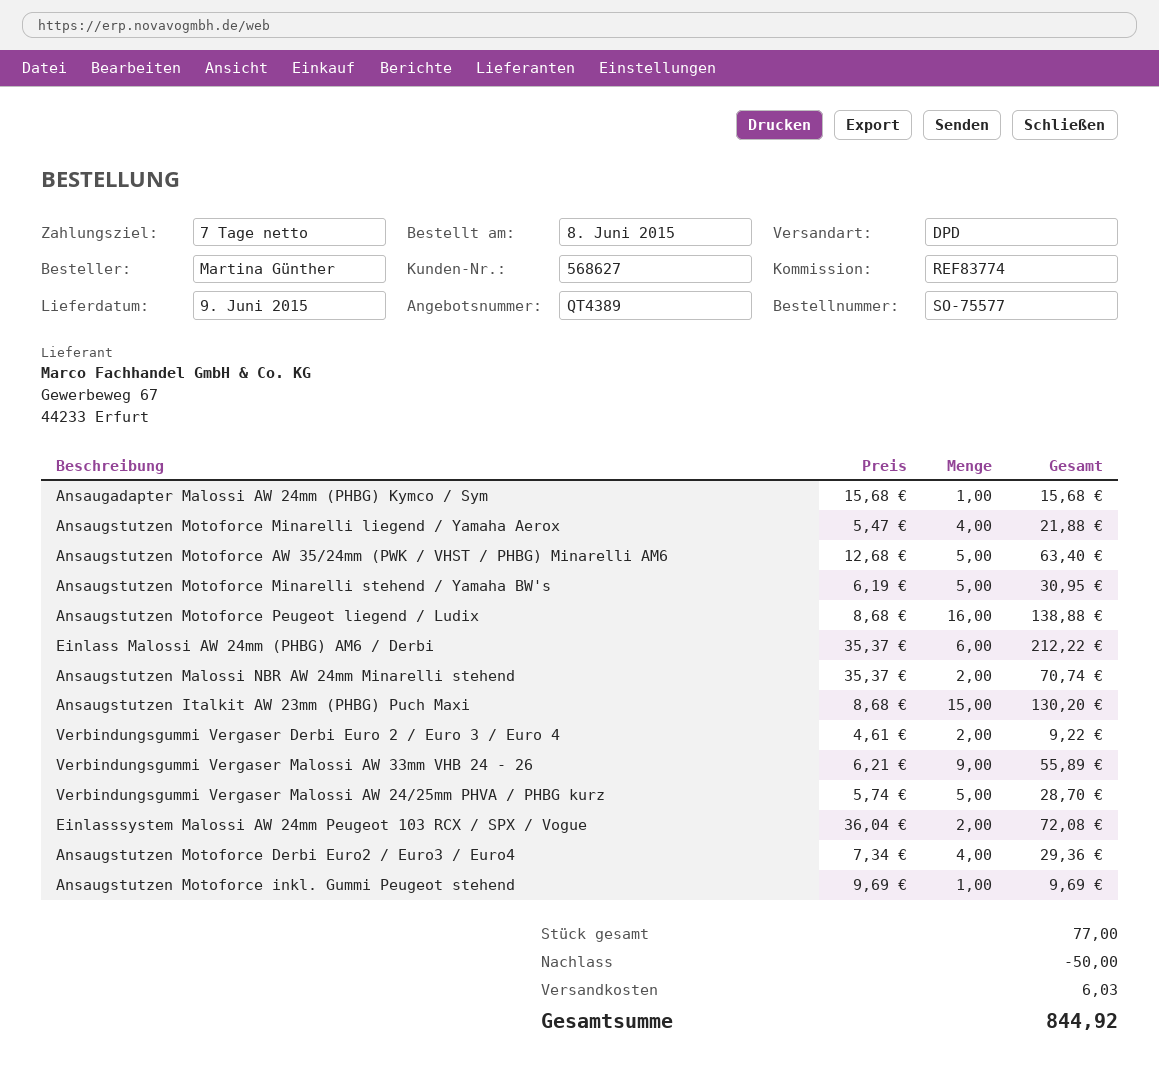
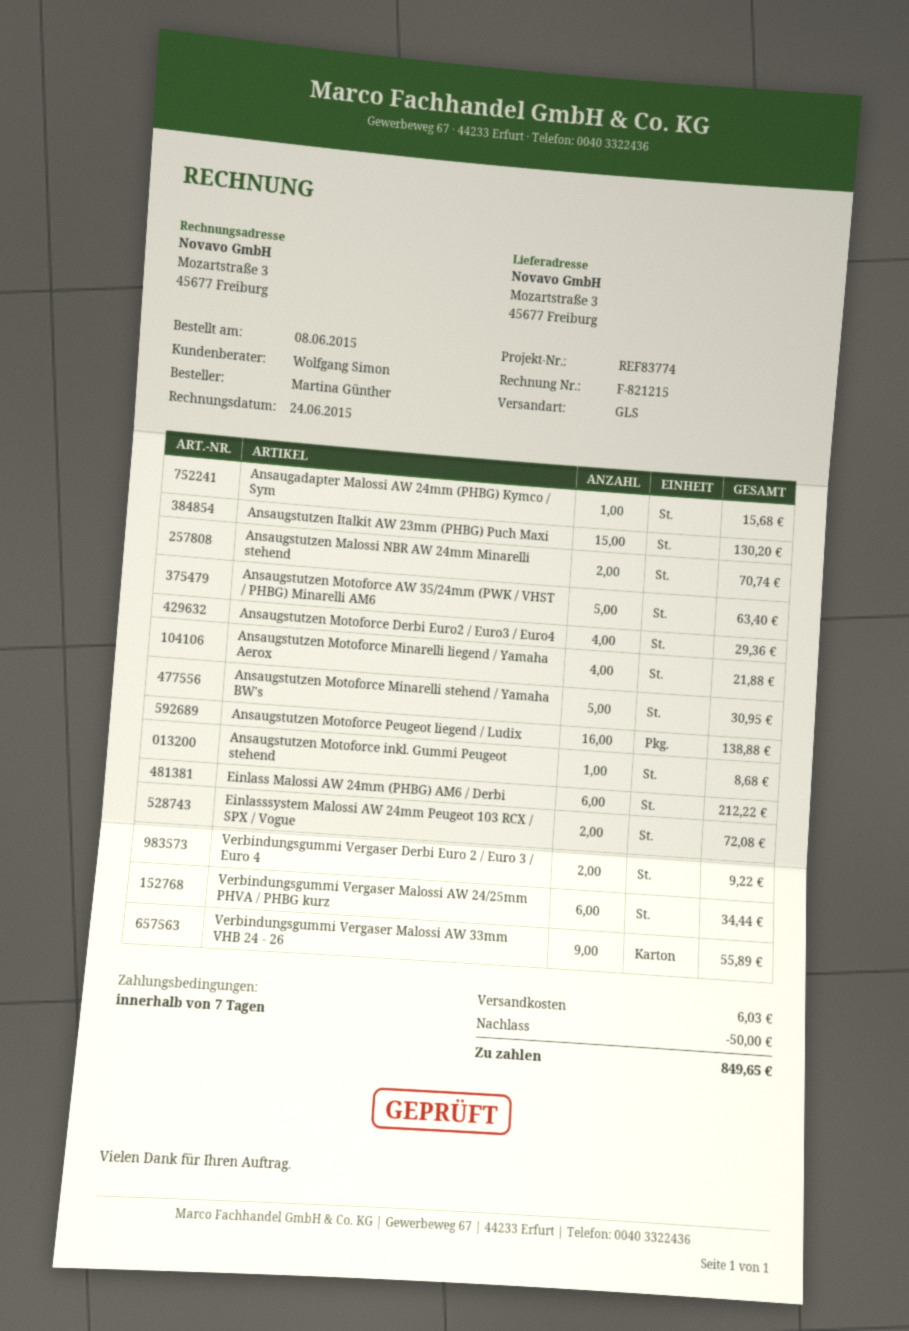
shipping method: DPD -> GLS
Verbindungsgummi Vergaser Malossi AW 24/25mm PHVA / PHBG kurz: 5 for 28.70 -> 6 for 34.44
Ansaugstutzen Motoforce inkl. Gummi Peugeot stehend: 1 for 9.69 -> 1 for 8.68
total: 844.92 -> 849.65

